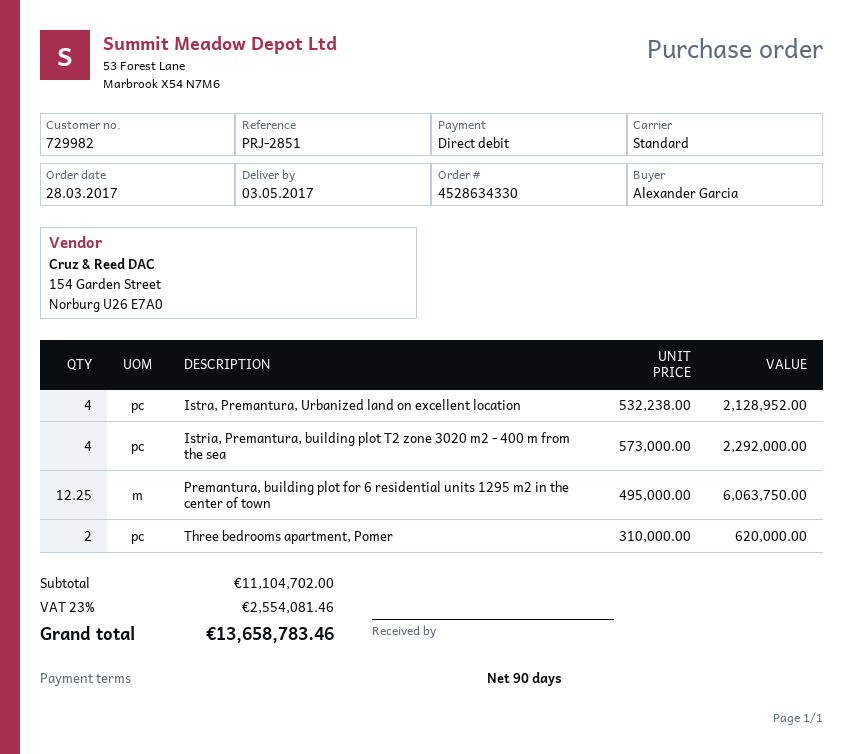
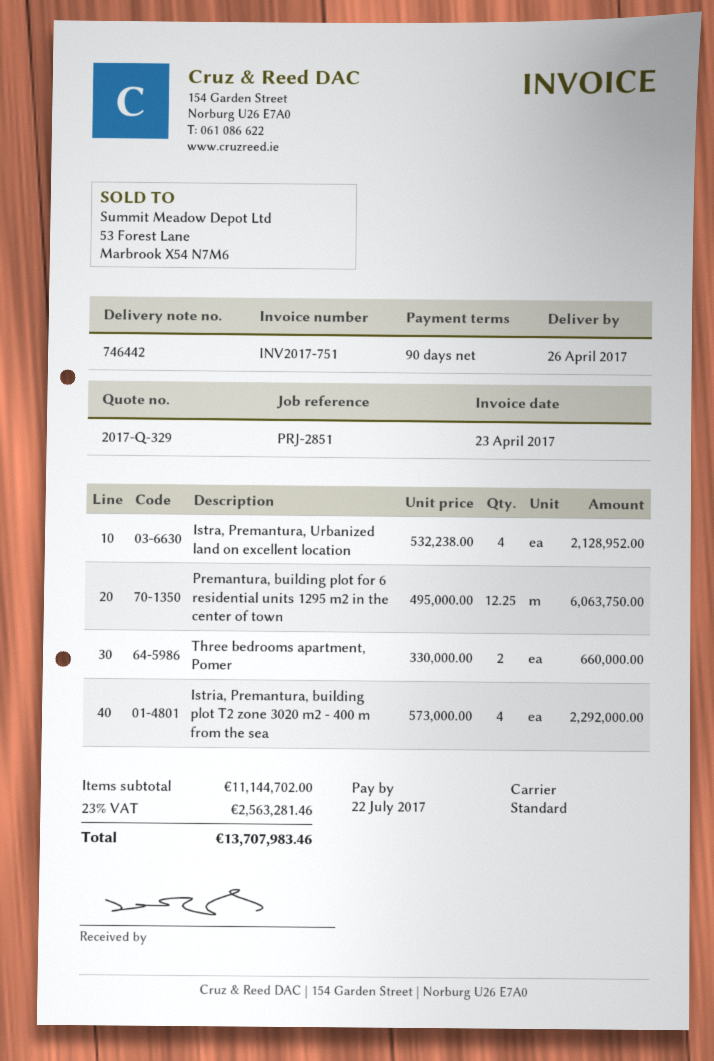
delivery date: 2017-05-03 -> 2017-04-26
Three bedrooms apartment, Pomer: 2 x 310000.00 = 620000.00 -> 2 x 330000.00 = 660000.00
subtotal: 11104702.00 -> 11144702.00
tax: 23% = 2554081.46 -> 23% = 2563281.46
total: 13658783.46 -> 13707983.46

